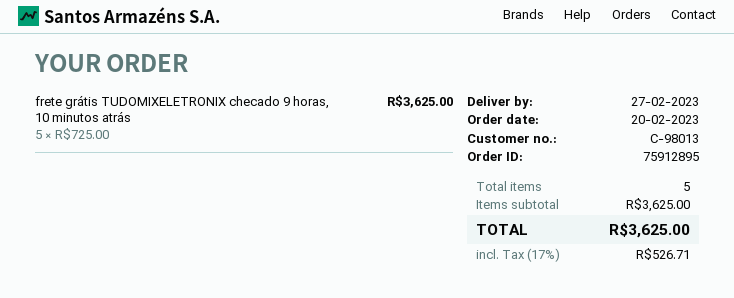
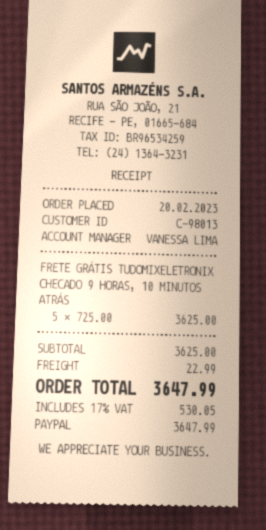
shipping: none -> 22.99
tax: 17% = 526.71 -> 17% = 530.05
total: 3625.00 -> 3647.99

